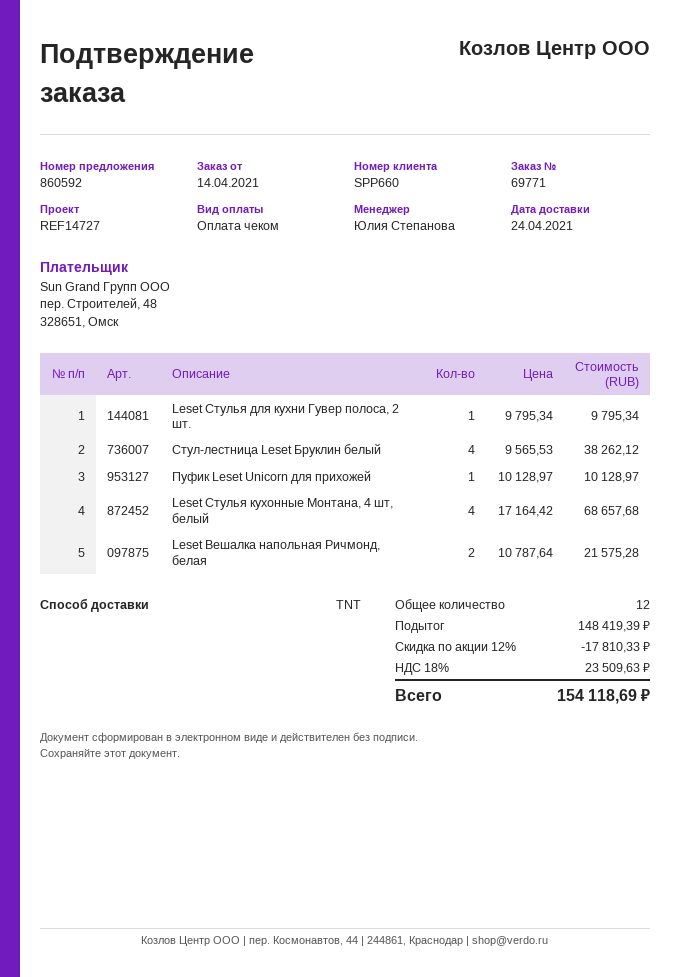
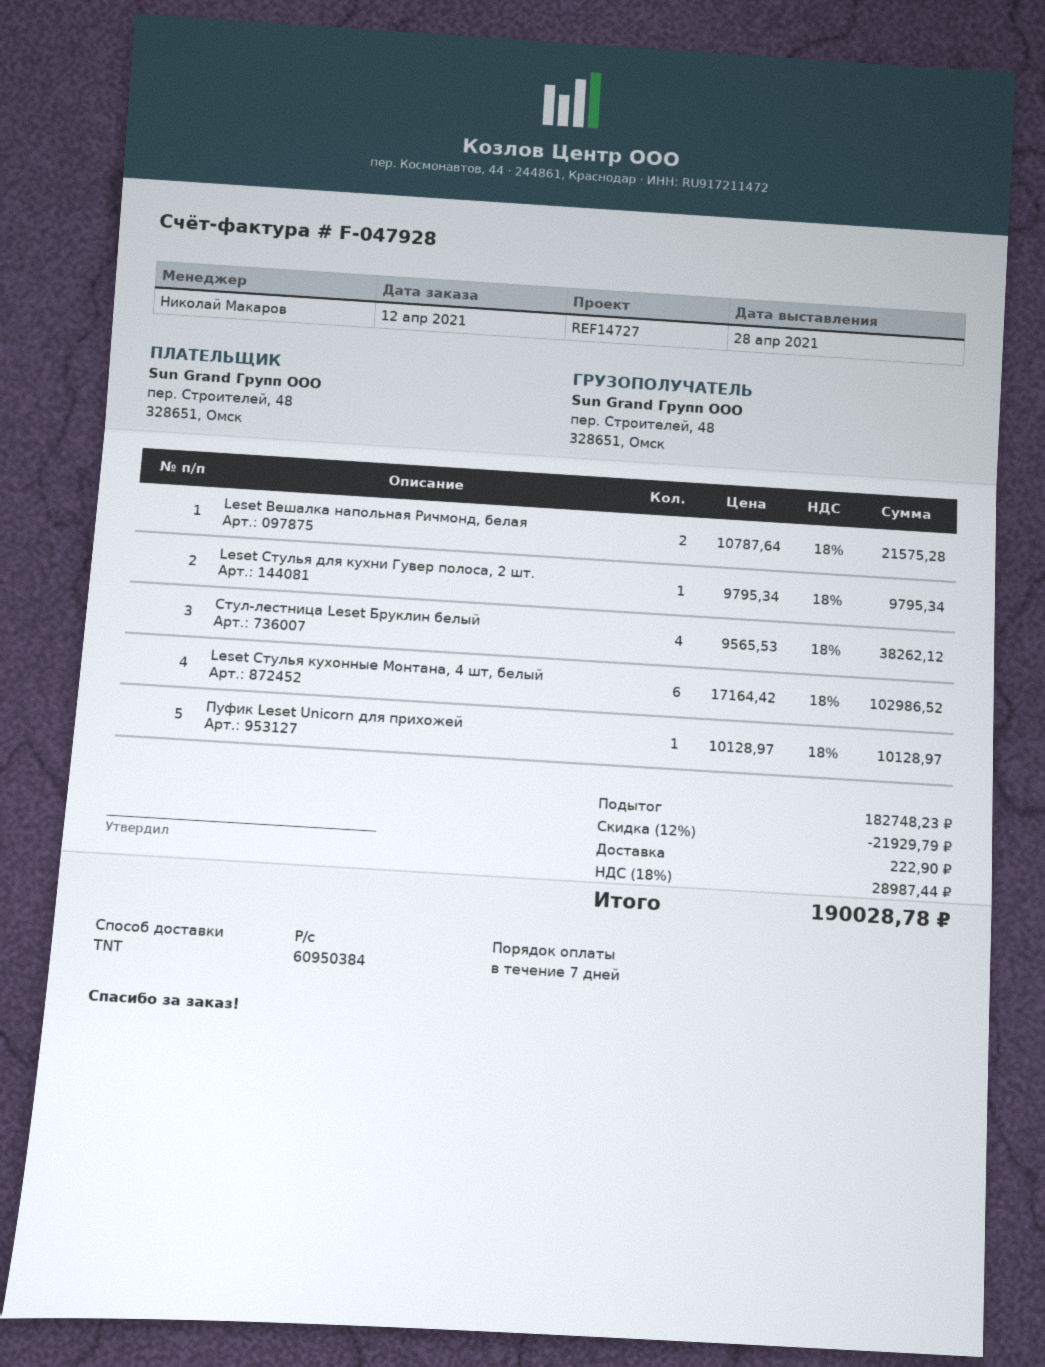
order date: 2021-04-14 -> 2021-04-12
sales rep: Юлия Степанова -> Николай Макаров
Leset Стулья кухонные Монтана, 4 шт, белый: 4 x 17164.42 = 68657.68 -> 6 x 17164.42 = 102986.52
subtotal: 148419.39 -> 182748.23
discount: 12% = 17810.33 -> 12% = 21929.79
shipping: none -> 222.90
tax: 18% = 23509.63 -> 18% = 28987.44
total: 154118.69 -> 190028.78

